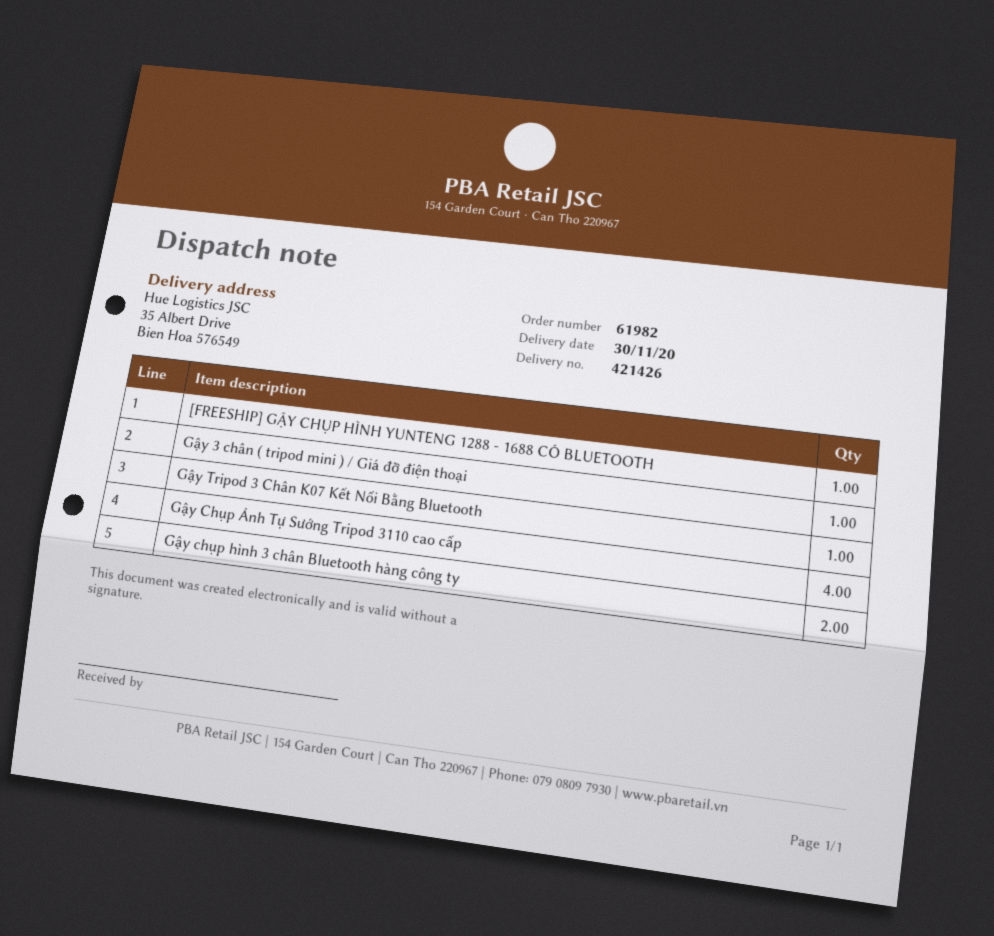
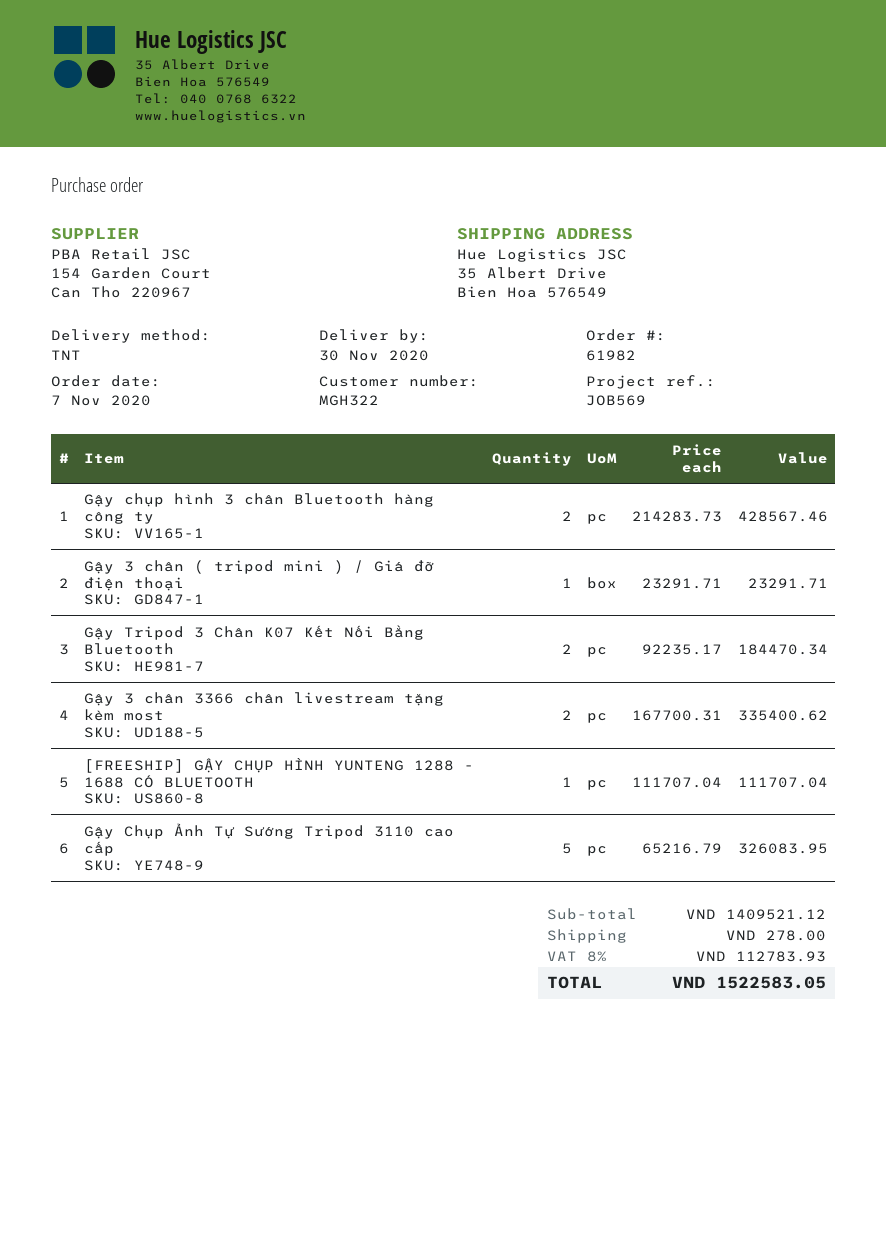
Gậy Tripod 3 Chân K07 Kết Nối Bằng Bluetooth: 1 -> 2
Gậy Chụp Ảnh Tự Sướng Tripod 3110 cao cấp: 4 -> 5
Gậy 3 chân 3366 chân livestream tặng kèm most: none -> 2

